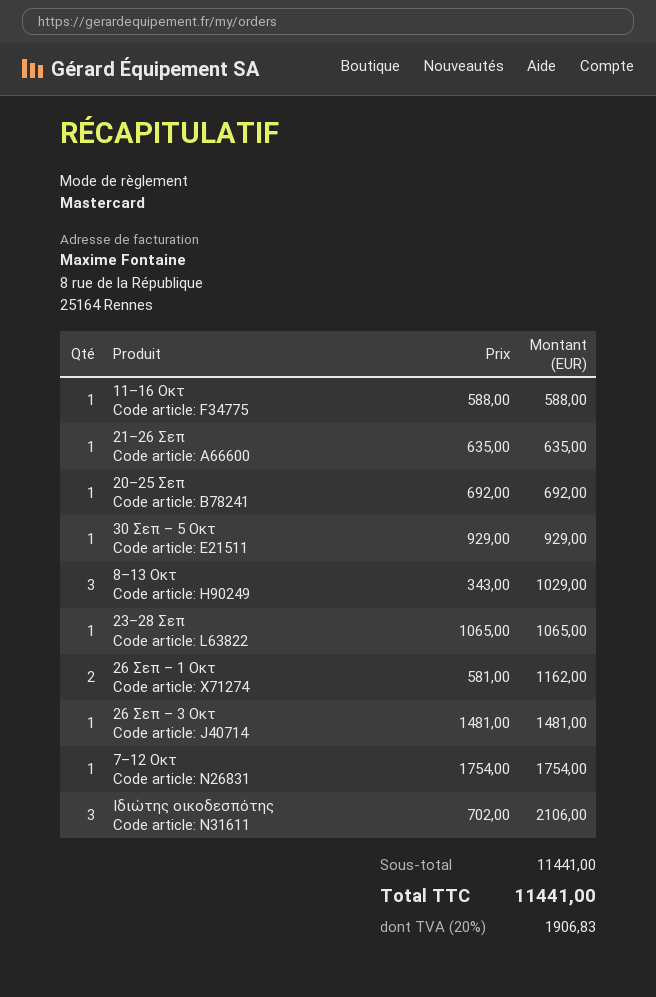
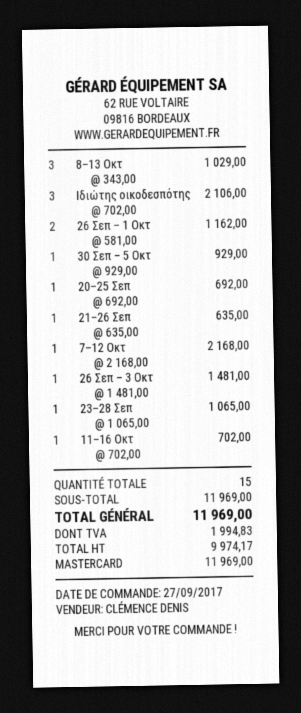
11–16 Οκτ: 1 x 588.00 = 588.00 -> 1 x 702.00 = 702.00
7–12 Οκτ: 1 x 1754.00 = 1754.00 -> 1 x 2168.00 = 2168.00
subtotal: 11441.00 -> 11969.00
tax: 1906.83 -> 1994.83
total: 11441.00 -> 11969.00

